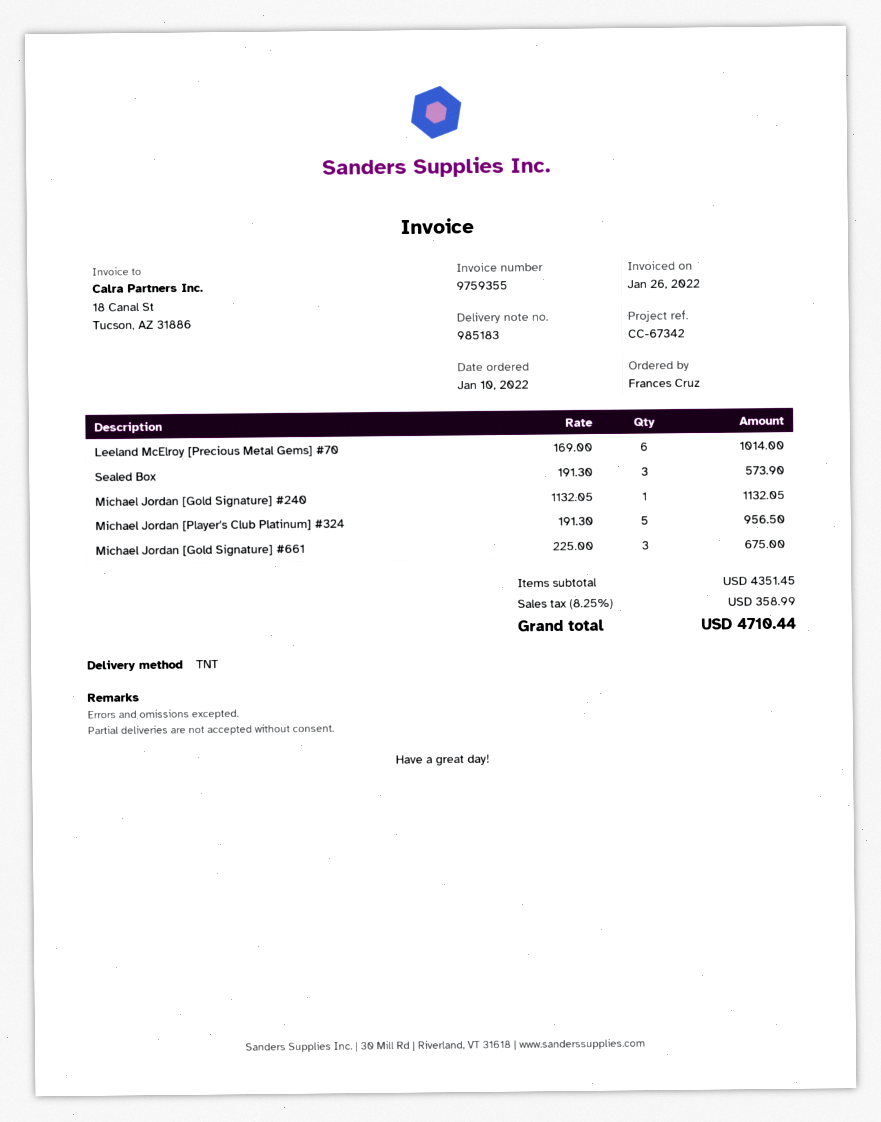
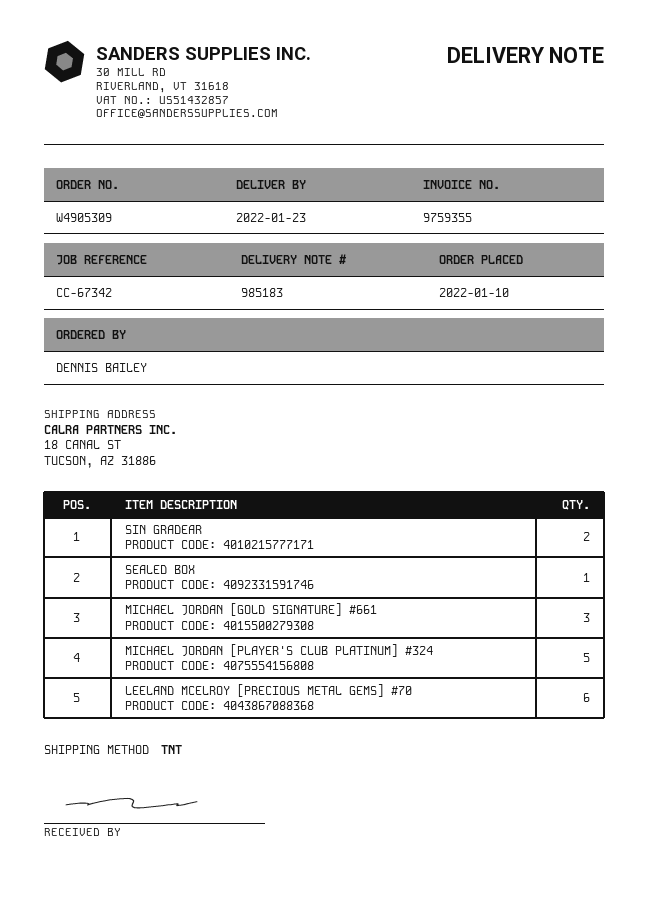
ordered by: Frances Cruz -> DENNIS BAILEY
Sealed Box: 3 -> 1
Michael Jordan [Gold Signature] #240: 1 -> none
SIN GRADEAR: none -> 2

